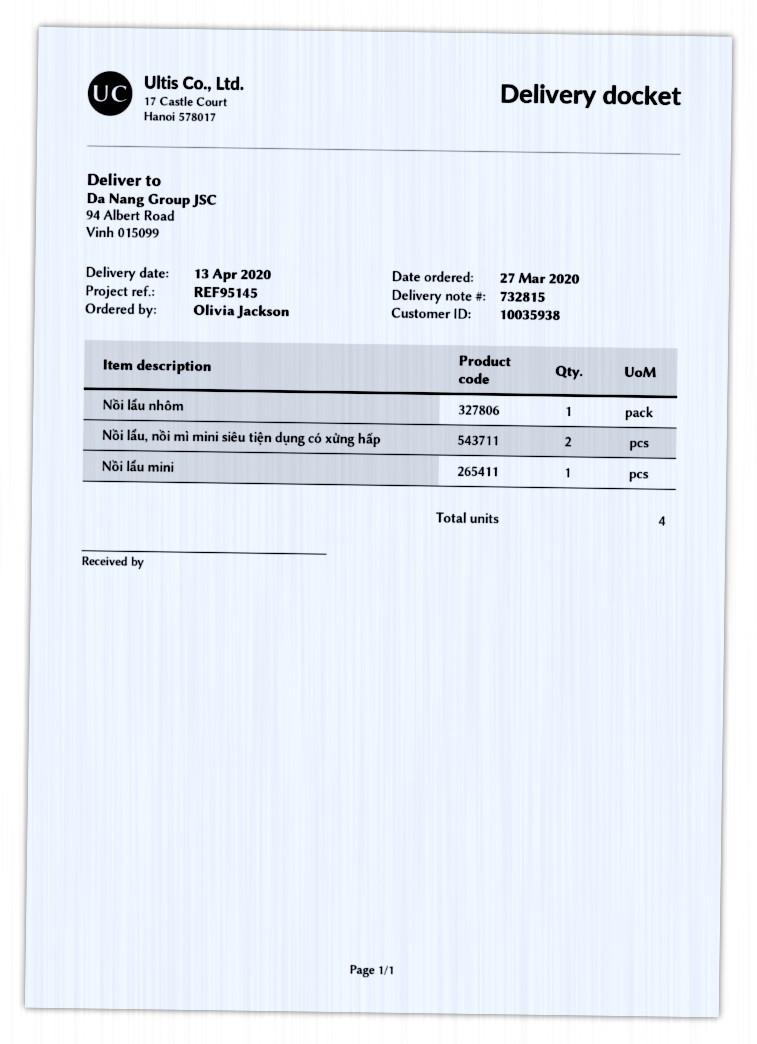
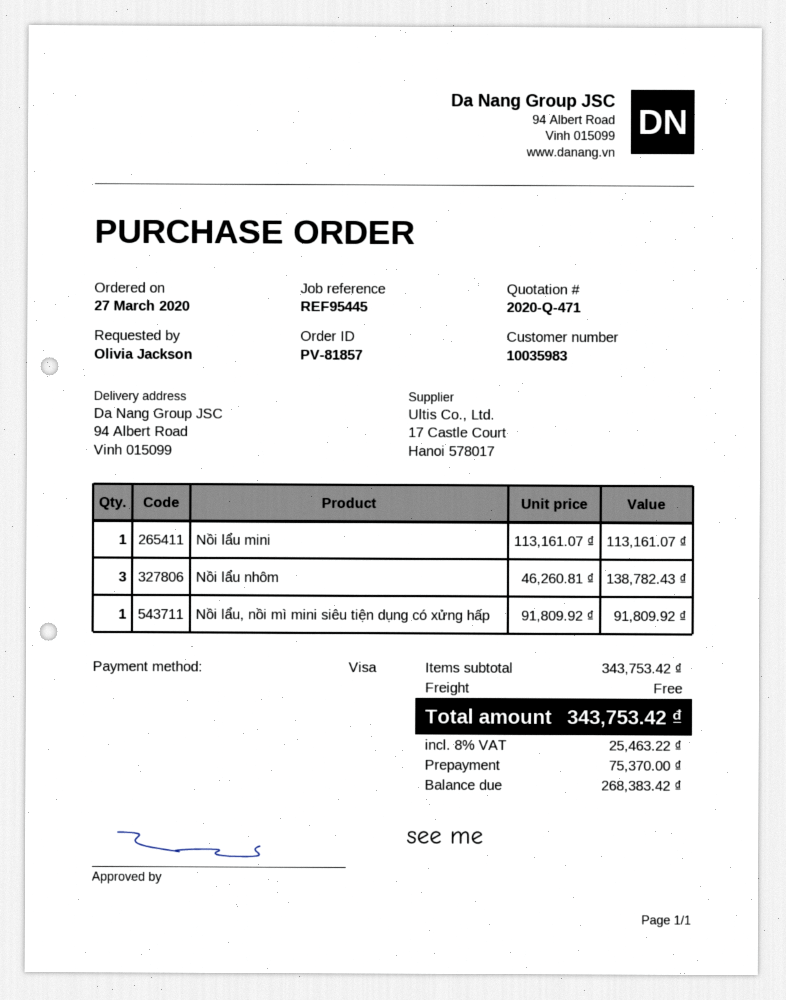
customer number: 10035938 -> 10035983
reference: REF95145 -> REF95445
Nồi lẩu nhôm: 1 -> 3
Nồi lẩu, nồi mì mini siêu tiện dụng có xửng hấp: 2 -> 1

